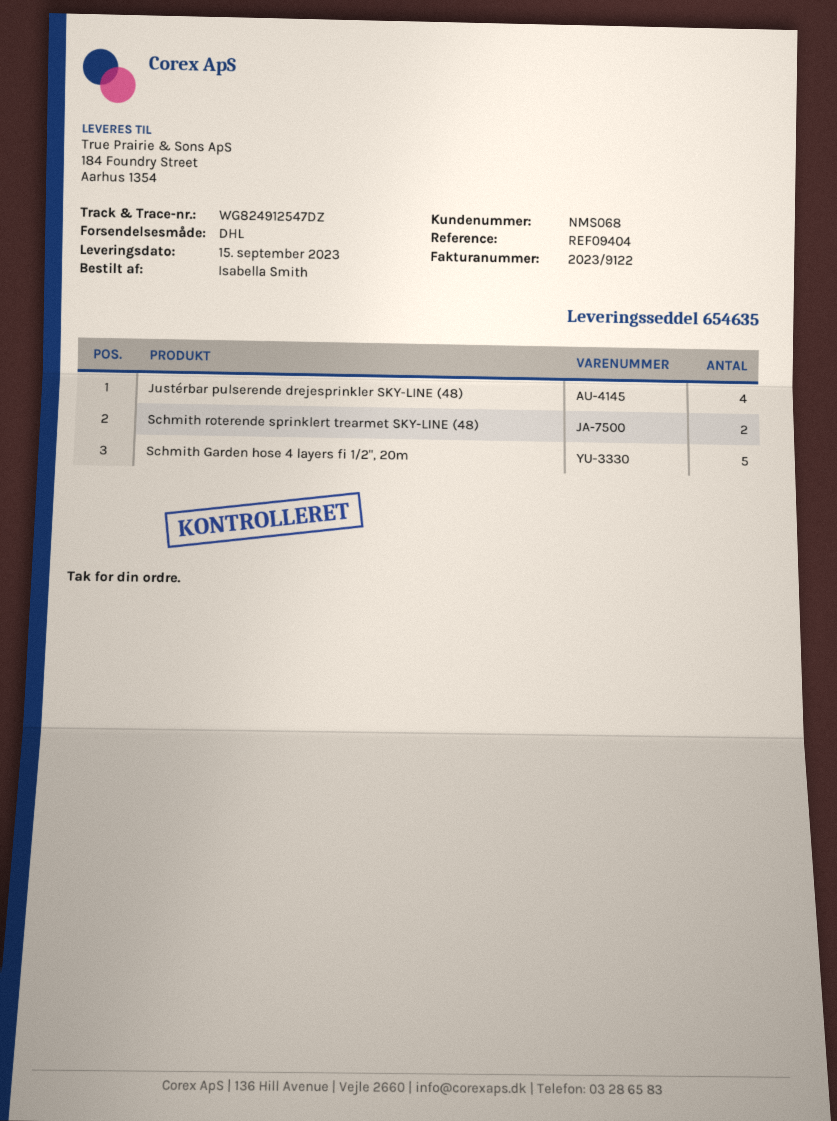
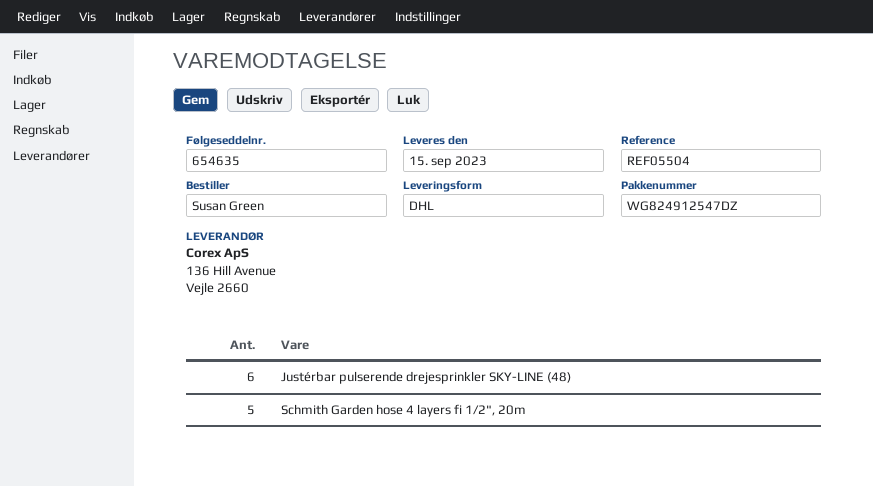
reference: REF09404 -> REF05504
ordered by: Isabella Smith -> Susan Green
Justérbar pulserende drejesprinkler SKY-LINE (48): 4 -> 6
Schmith roterende sprinklert trearmet SKY-LINE (48): 2 -> none

